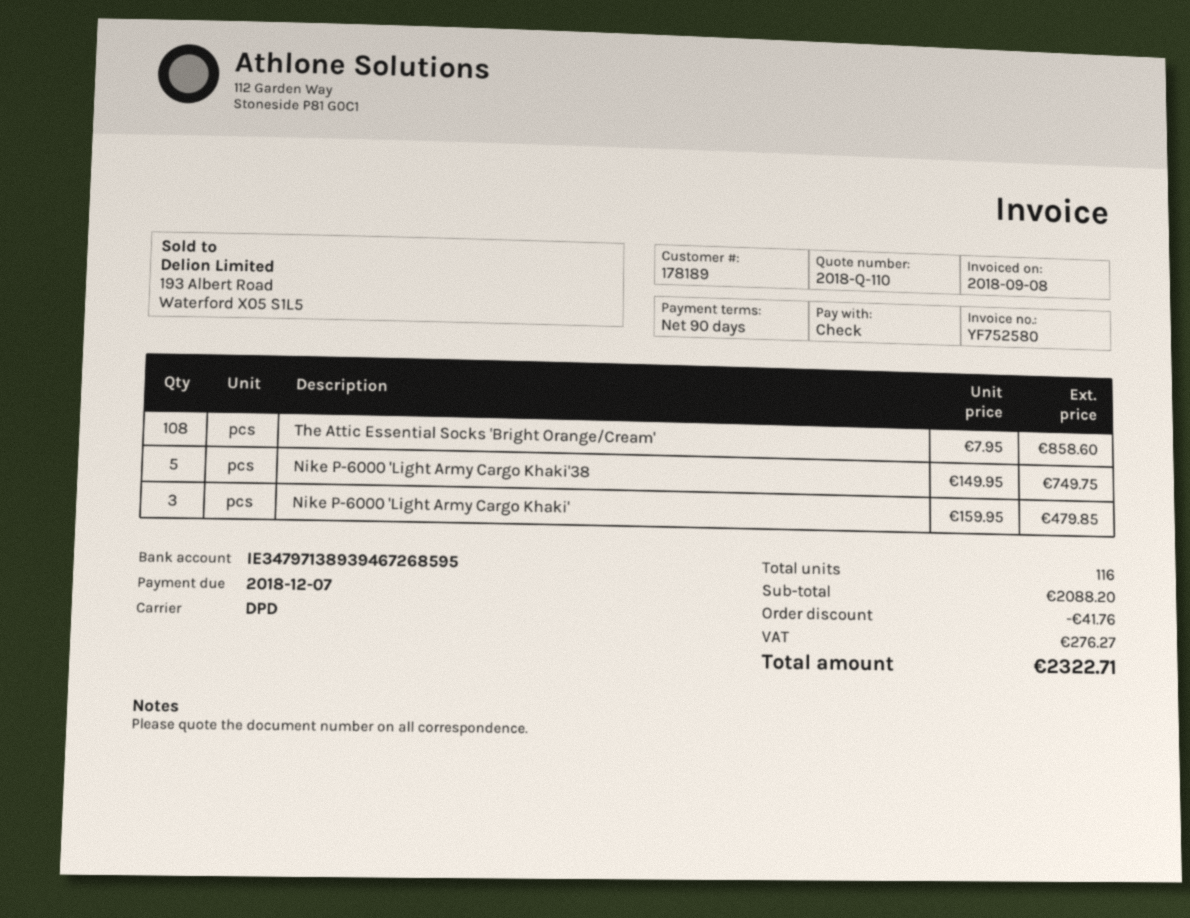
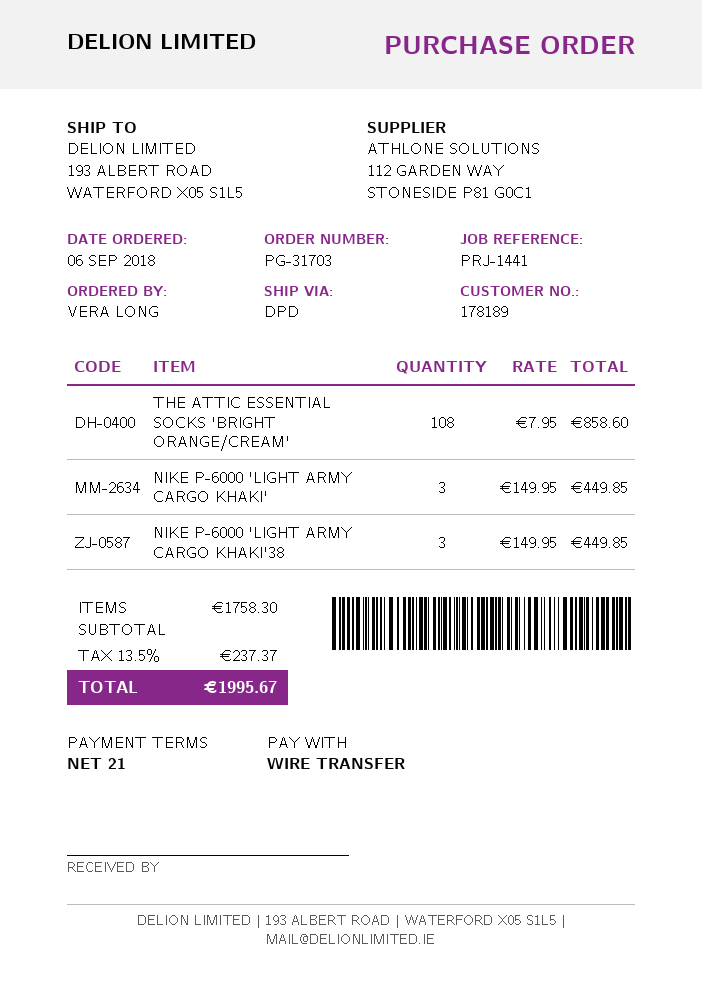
payment terms: 90 days -> 21 days
payment method: cheque -> bank transfer
Nike P-6000 'Light Army Cargo Khaki'38: 5 x 149.95 = 749.75 -> 3 x 149.95 = 449.85
Nike P-6000 'Light Army Cargo Khaki': 3 x 159.95 = 479.85 -> 3 x 149.95 = 449.85
subtotal: 2088.20 -> 1758.30
discount: 41.76 -> none
tax: 276.27 -> 237.37
total: 2322.71 -> 1995.67

